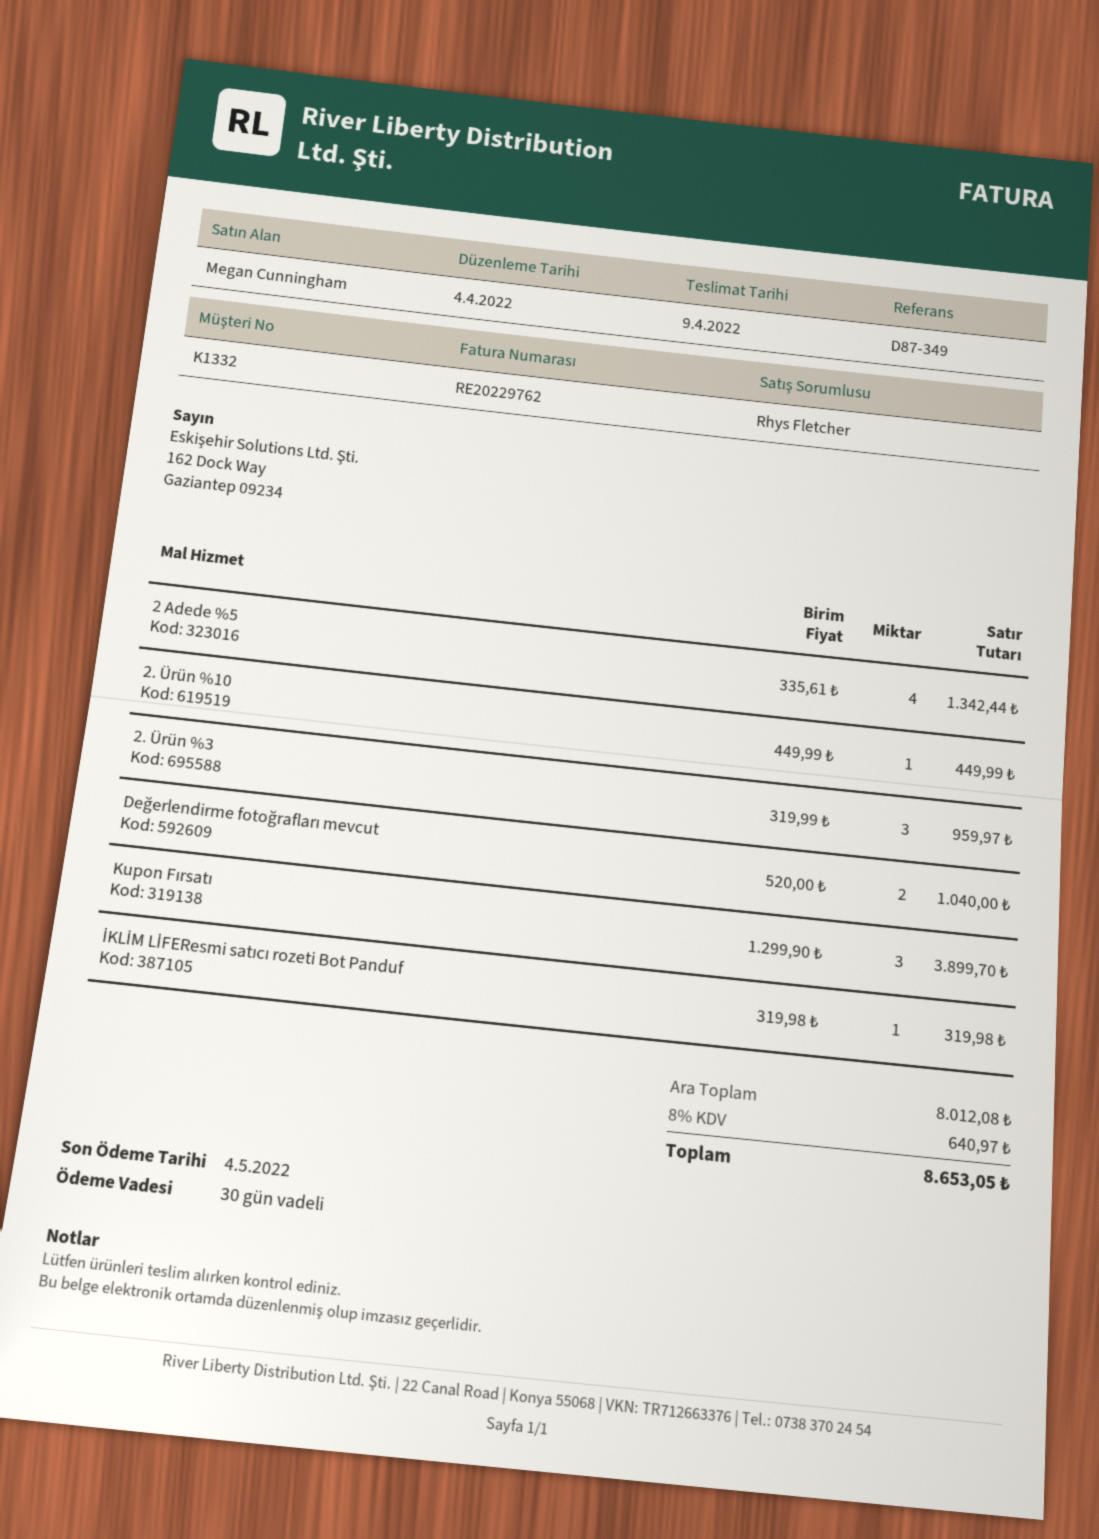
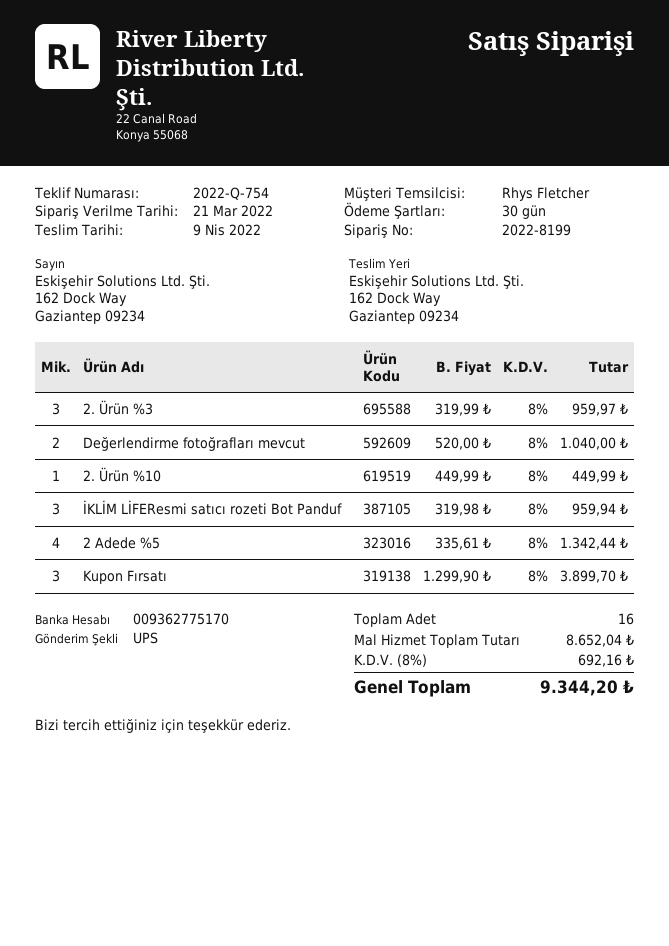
İKLİM LİFEResmi satıcı rozeti Bot Panduf: 1 x 319.98 = 319.98 -> 3 x 319.98 = 959.94
subtotal: 8012.08 -> 8652.04
tax: 8% = 640.97 -> 8% = 692.16
total: 8653.05 -> 9344.20

